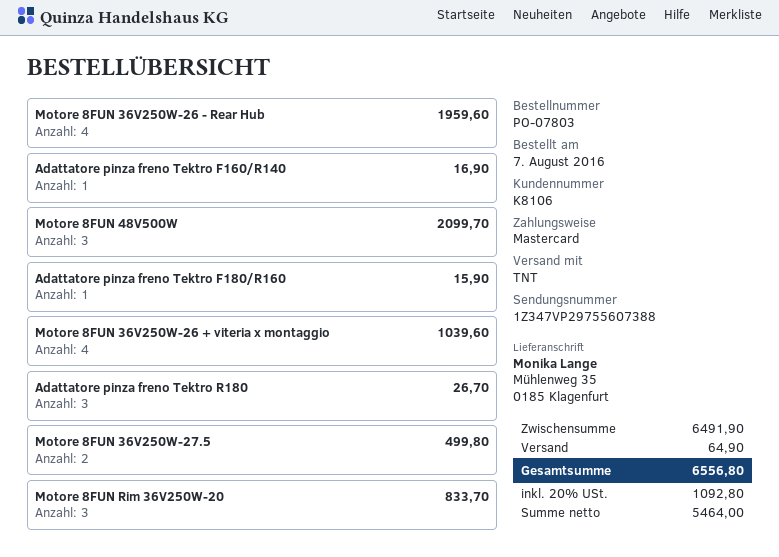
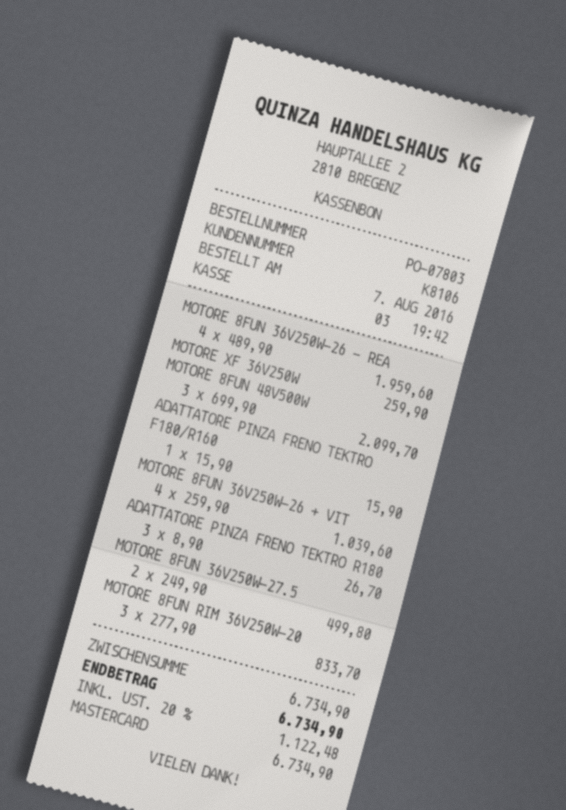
Adattatore pinza freno Tektro F160/R140: 1 for 16.90 -> none
MOTORE XF 36V250W: none -> 1 for 259.90
subtotal: 6491.90 -> 6734.90
shipping: 64.90 -> none
tax: 20% = 1092.80 -> 20% = 1122.48
total: 6556.80 -> 6734.90

